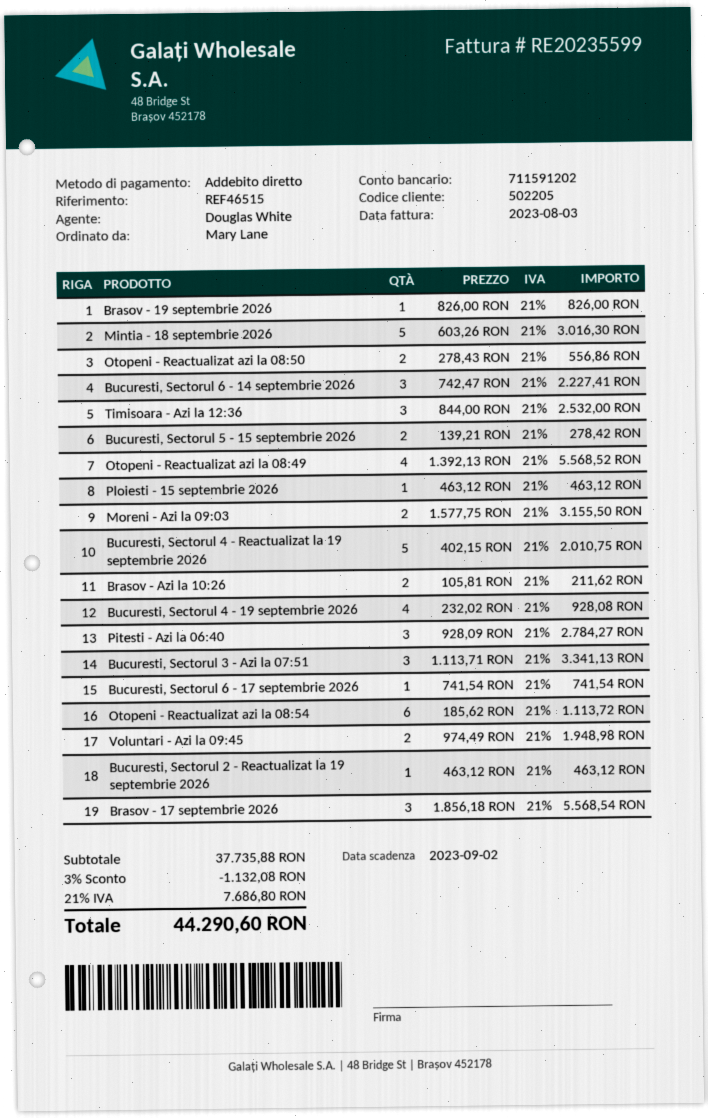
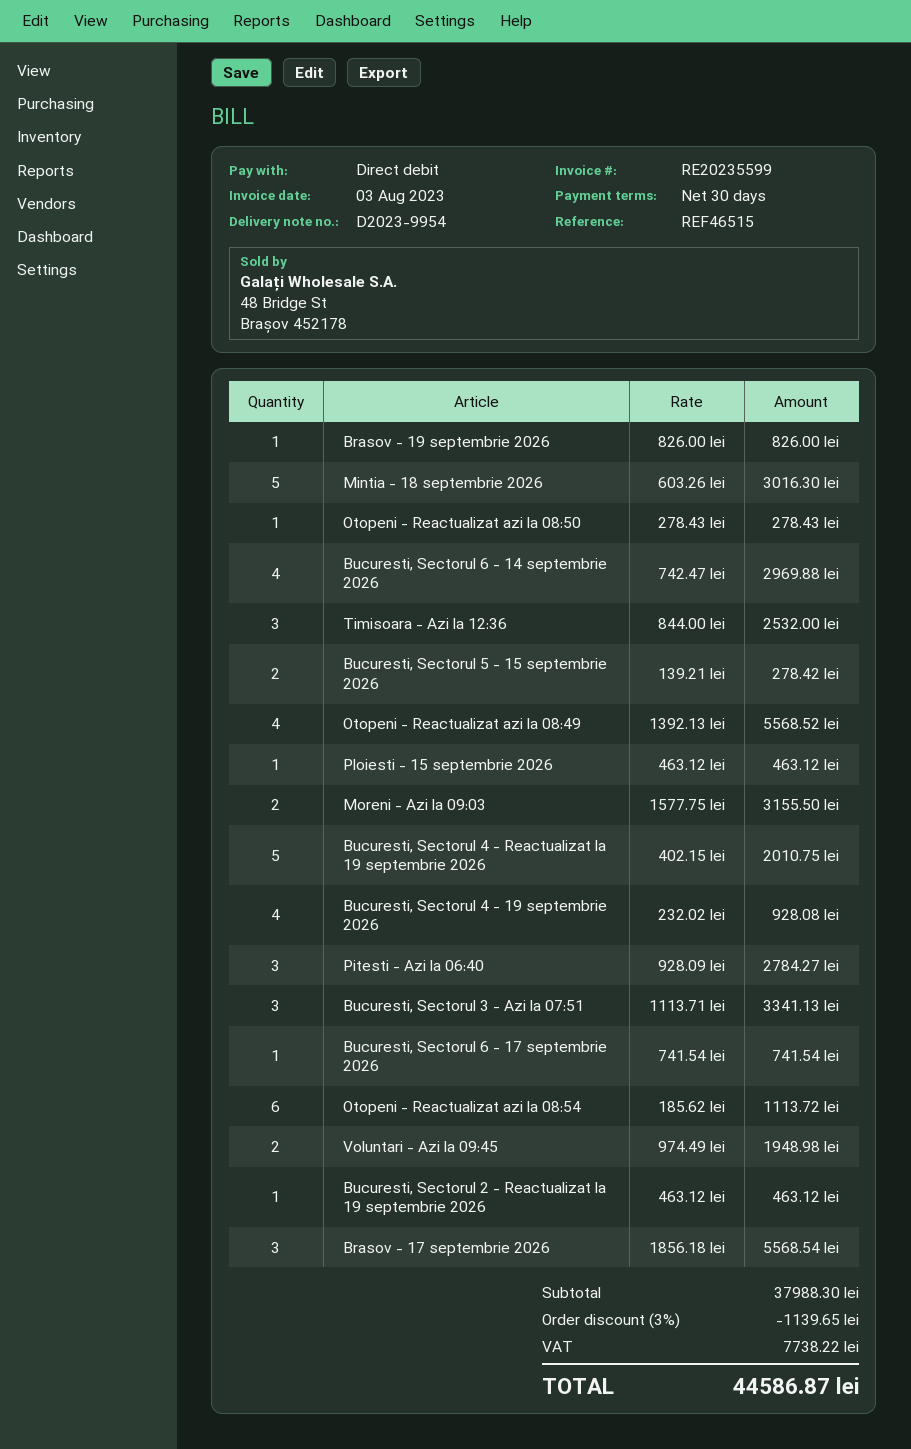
Otopeni - Reactualizat azi la 08:50: 2 x 278.43 = 556.86 -> 1 x 278.43 = 278.43
Bucuresti, Sectorul 6 - 14 septembrie 2026: 3 x 742.47 = 2227.41 -> 4 x 742.47 = 2969.88
Brasov - Azi la 10:26: 2 x 105.81 = 211.62 -> none
subtotal: 37735.88 -> 37988.30
discount: 3% = 1132.08 -> 3% = 1139.65
tax: 7686.80 -> 7738.22
total: 44290.60 -> 44586.87

